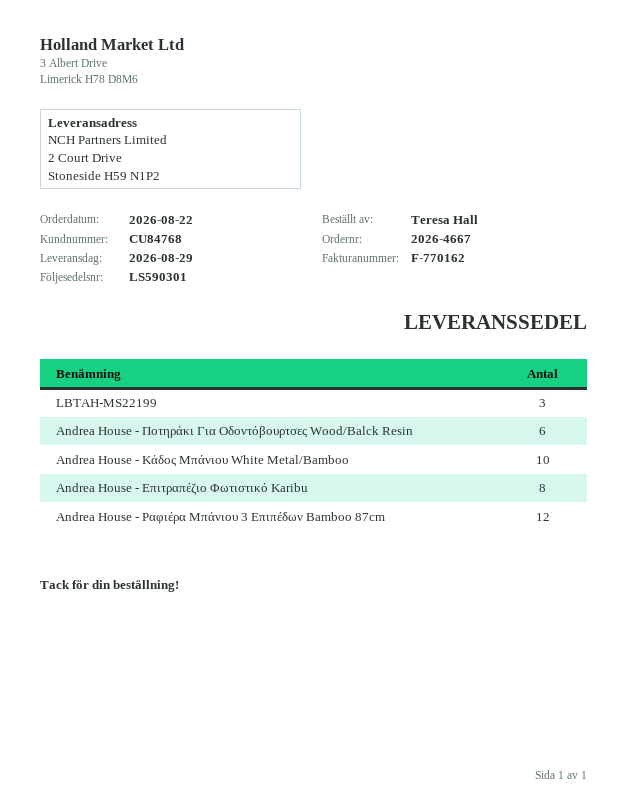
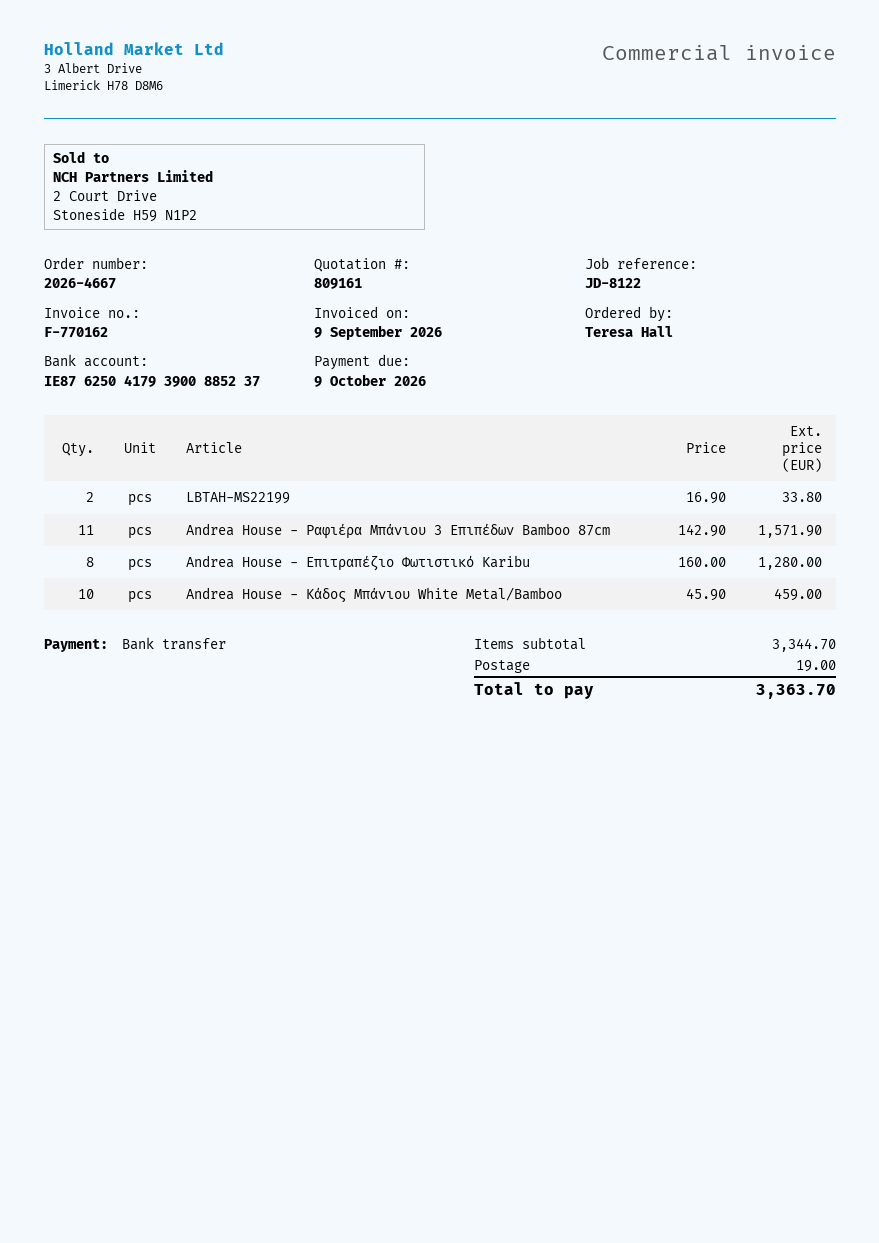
LBTAH-MS22199: 3 -> 2
Andrea House - Ποτηράκι Για Οδοντόβουρτσες Wood/Balck Resin: 6 -> none
Andrea House - Ραφιέρα Μπάνιου 3 Επιπέδων Bamboo 87cm: 12 -> 11

